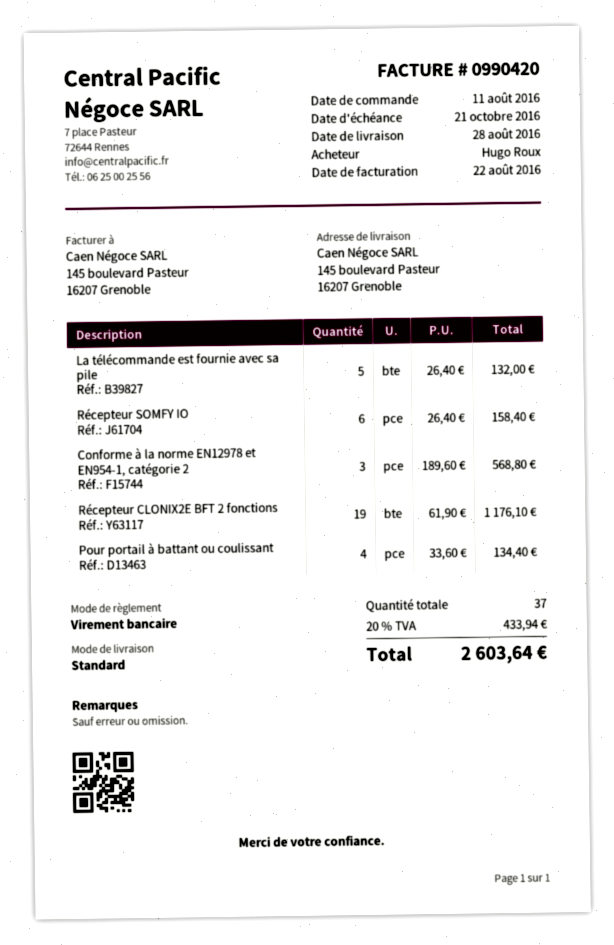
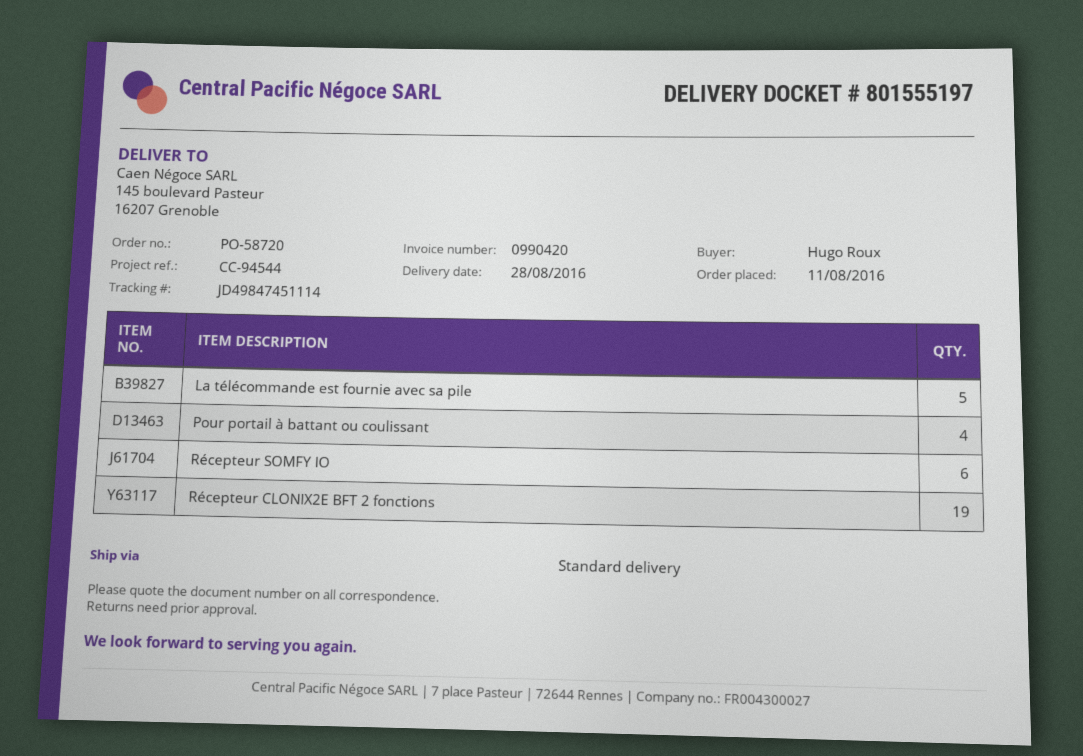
Conforme à la norme EN12978 et EN954-1, catégorie 2: 3 -> none

